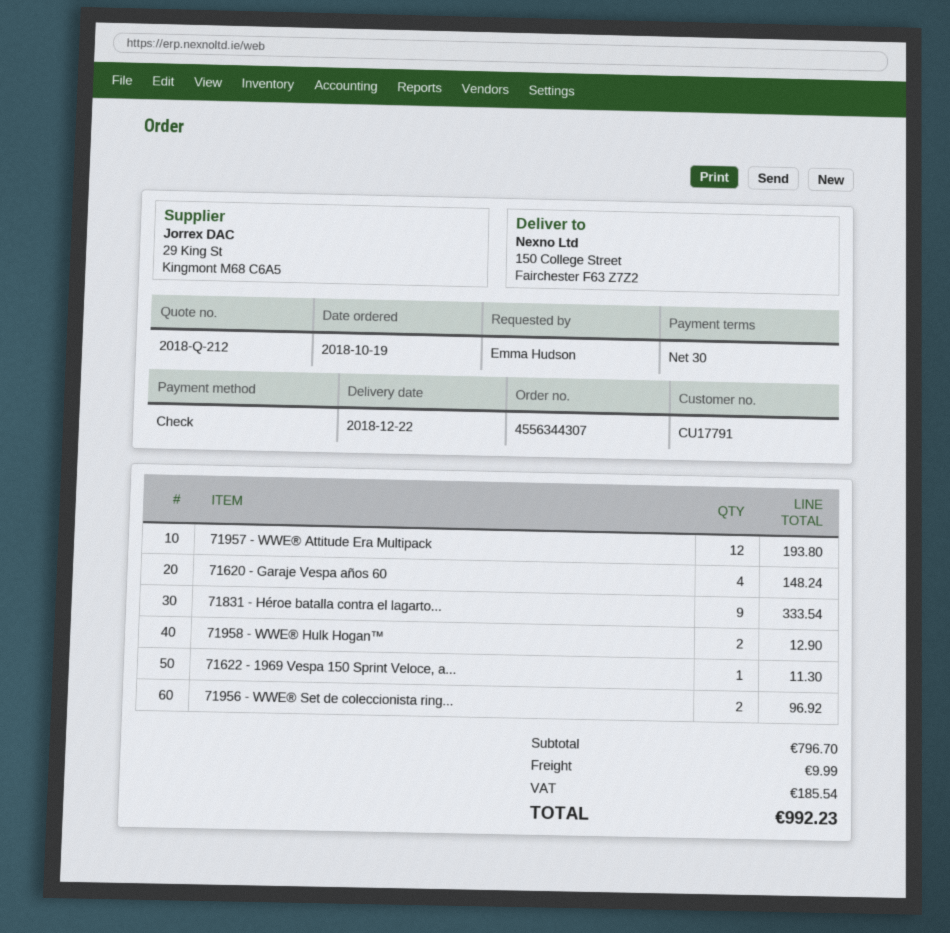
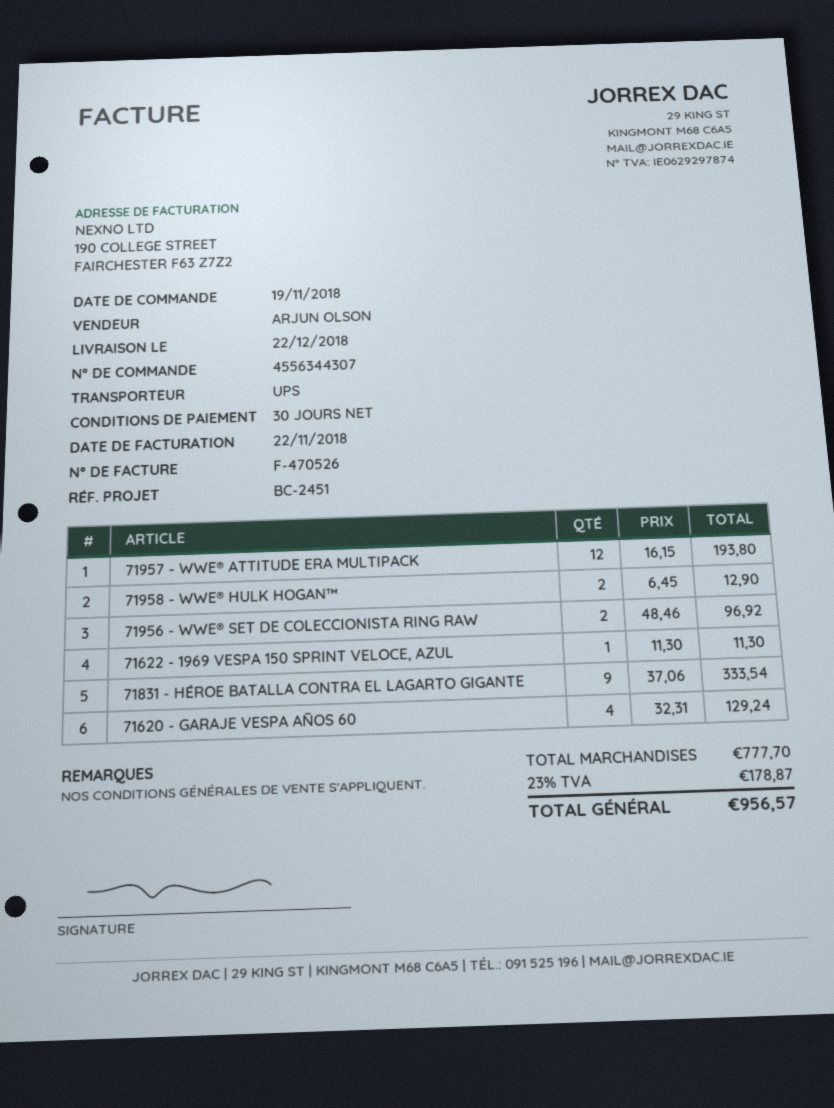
order date: 2018-10-19 -> 2018-11-19
71620 - Garaje Vespa años 60: 4 for 148.24 -> 4 for 129.24
subtotal: 796.70 -> 777.70
shipping: 9.99 -> none
tax: 185.54 -> 178.87
total: 992.23 -> 956.57

